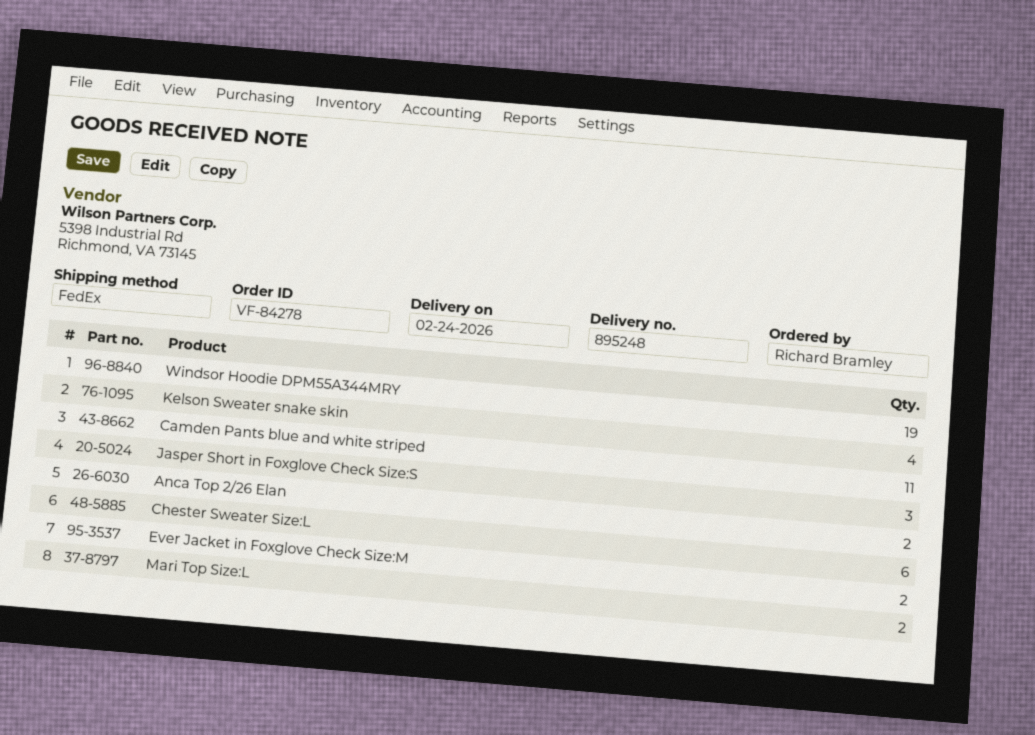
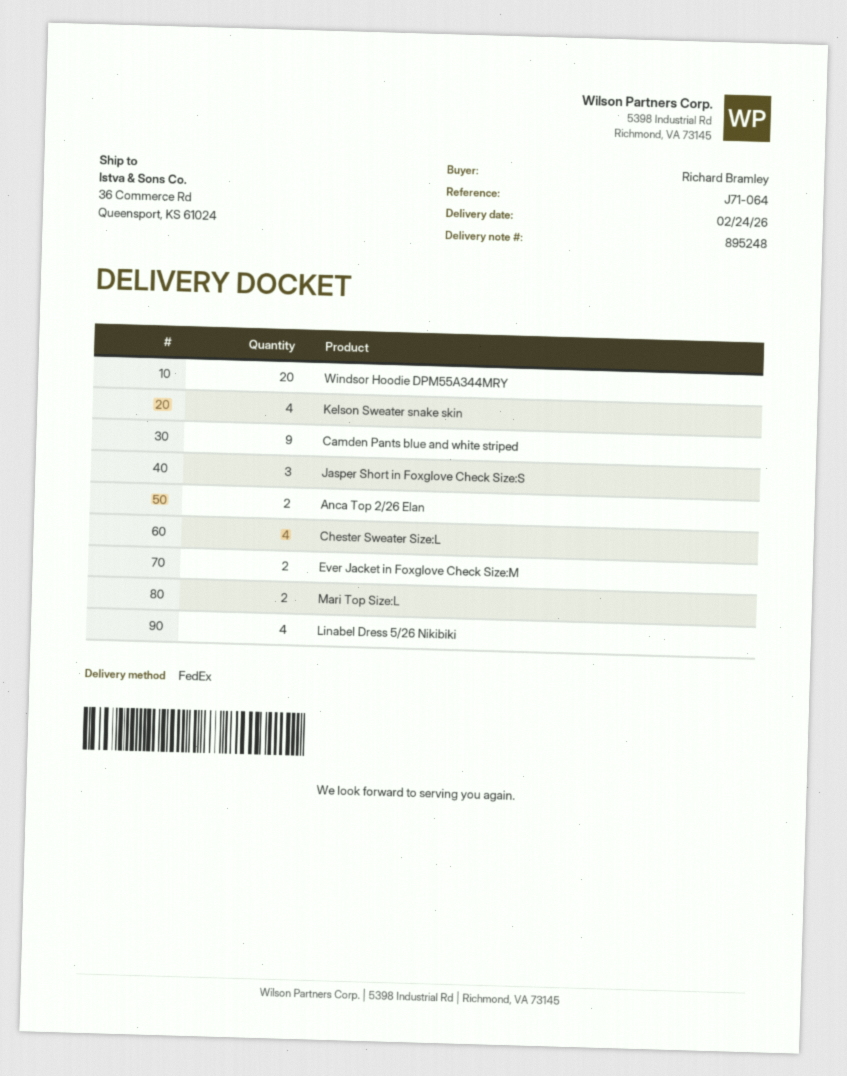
Windsor Hoodie DPM55A344MRY: 19 -> 20
Camden Pants blue and white striped: 11 -> 9
Chester Sweater Size:L: 6 -> 4
Linabel Dress 5/26 Nikibiki: none -> 4

